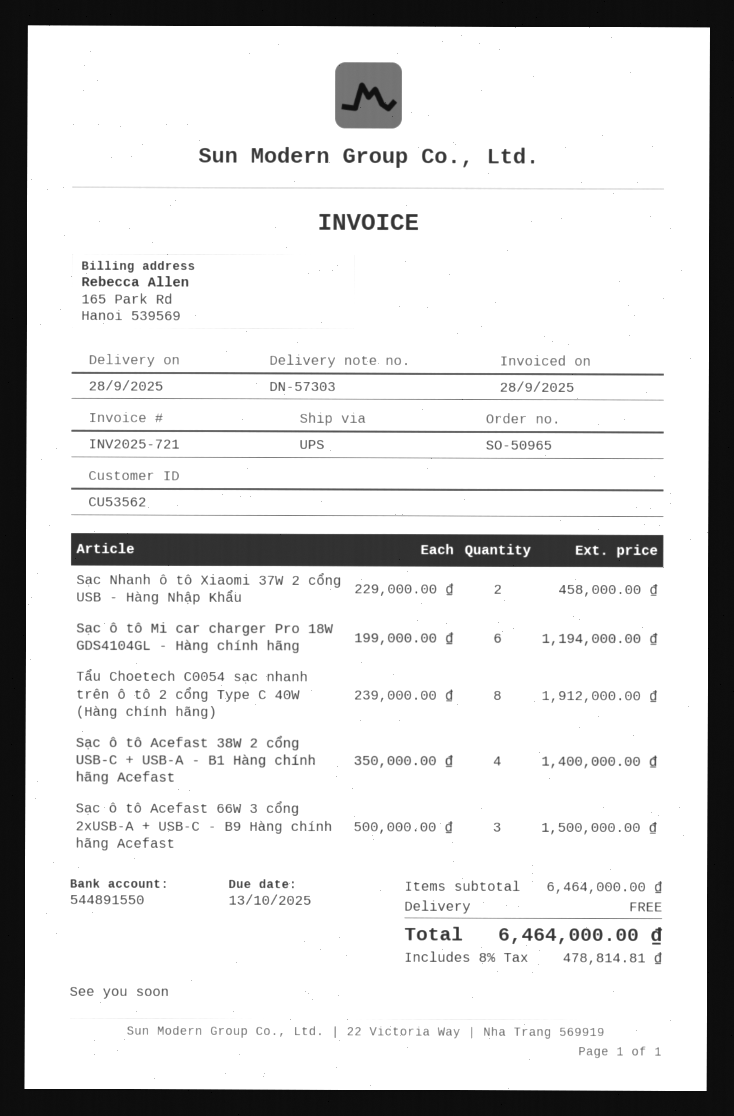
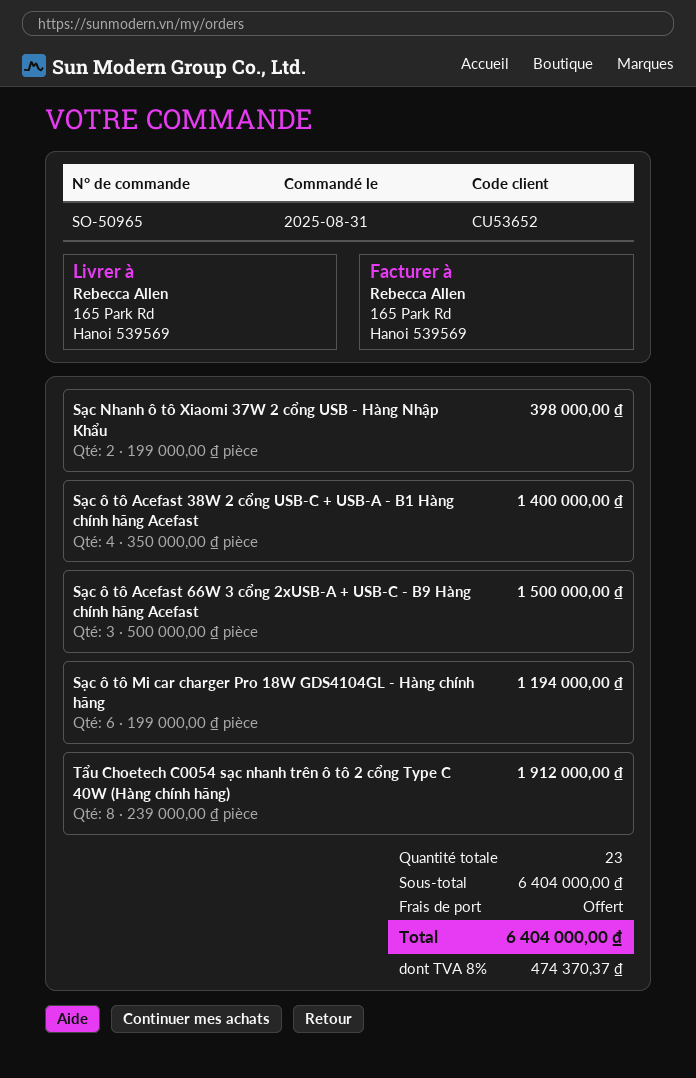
customer number: CU53562 -> CU53652
Sạc Nhanh ô tô Xiaomi 37W 2 cổng USB - Hàng Nhập Khẩu: 2 x 229000.00 = 458000.00 -> 2 x 199000.00 = 398000.00
subtotal: 6464000.00 -> 6404000.00
tax: 8% = 478814.81 -> 8% = 474370.37
total: 6464000.00 -> 6404000.00

